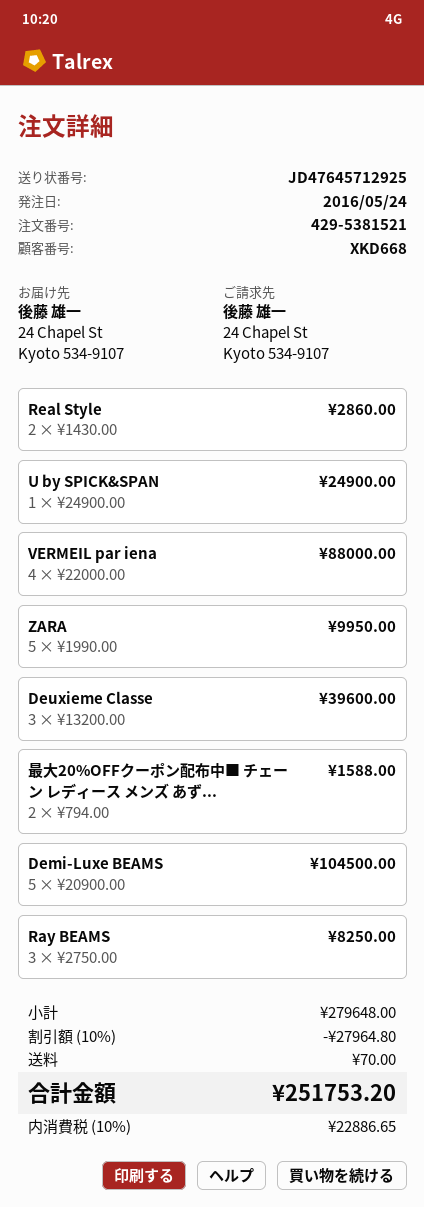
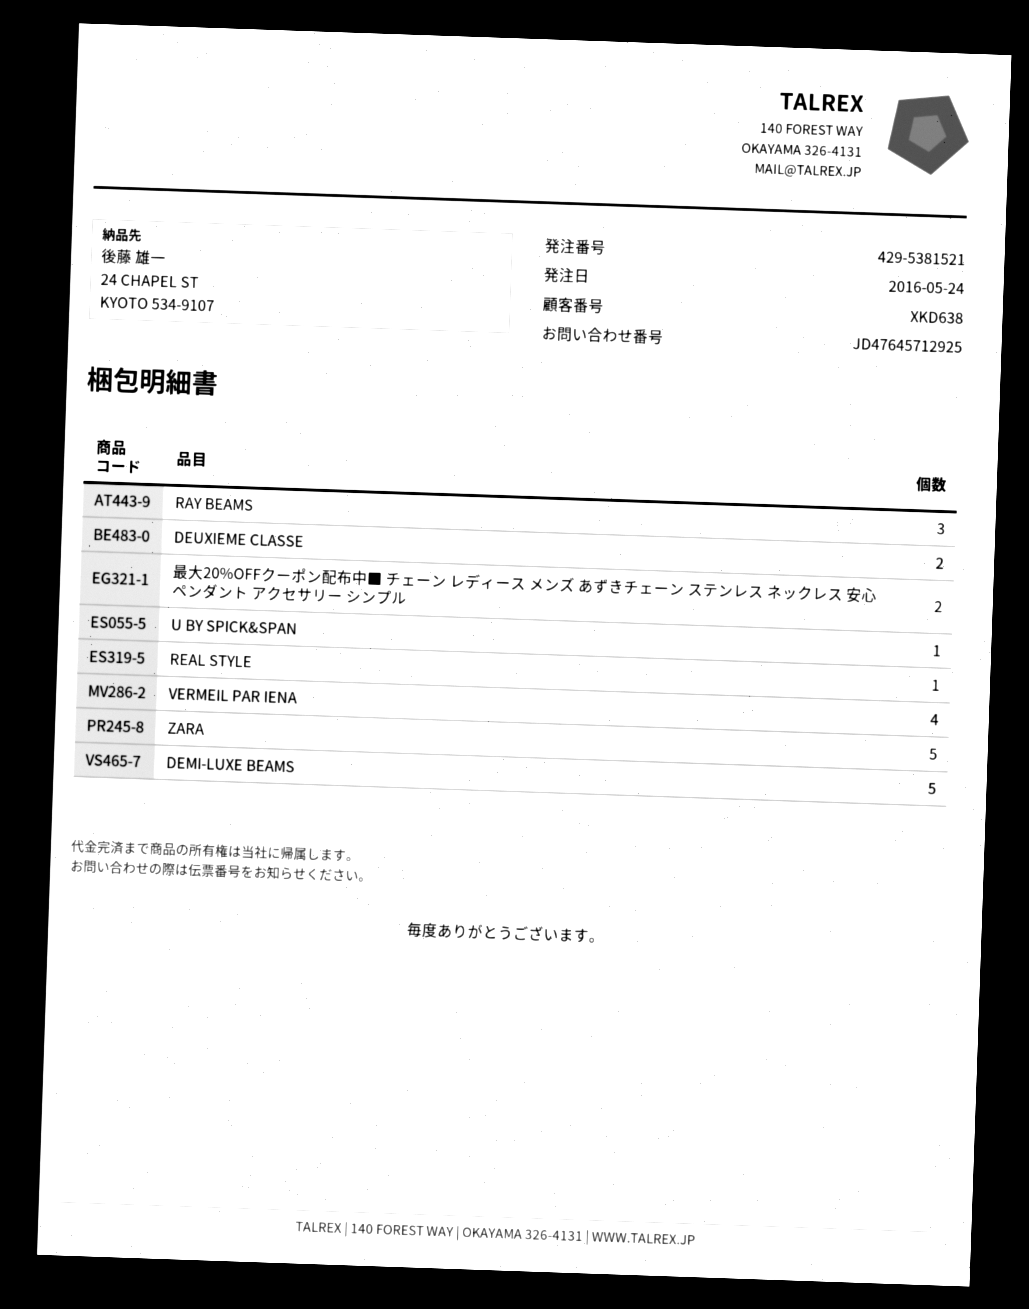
customer number: XKD668 -> XKD638
Real Style: 2 -> 1
Deuxieme Classe: 3 -> 2

